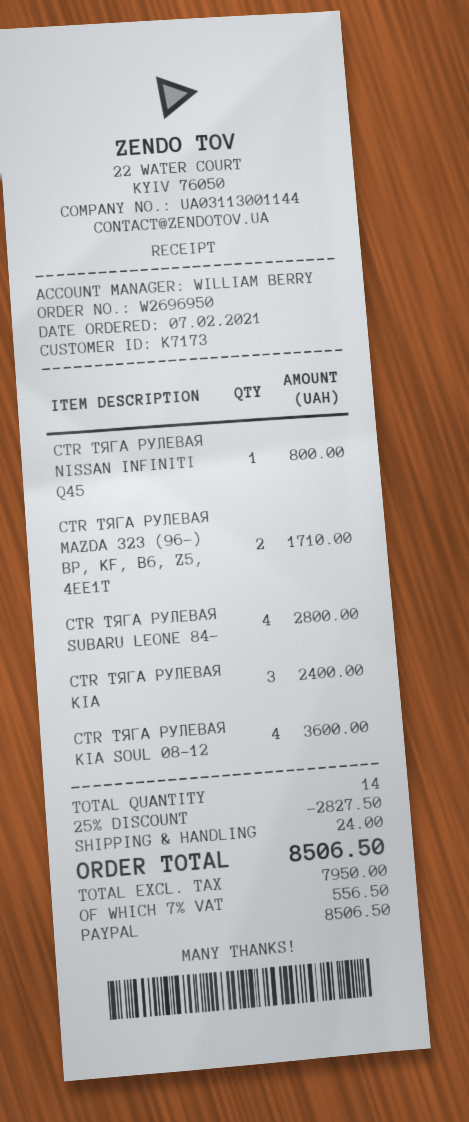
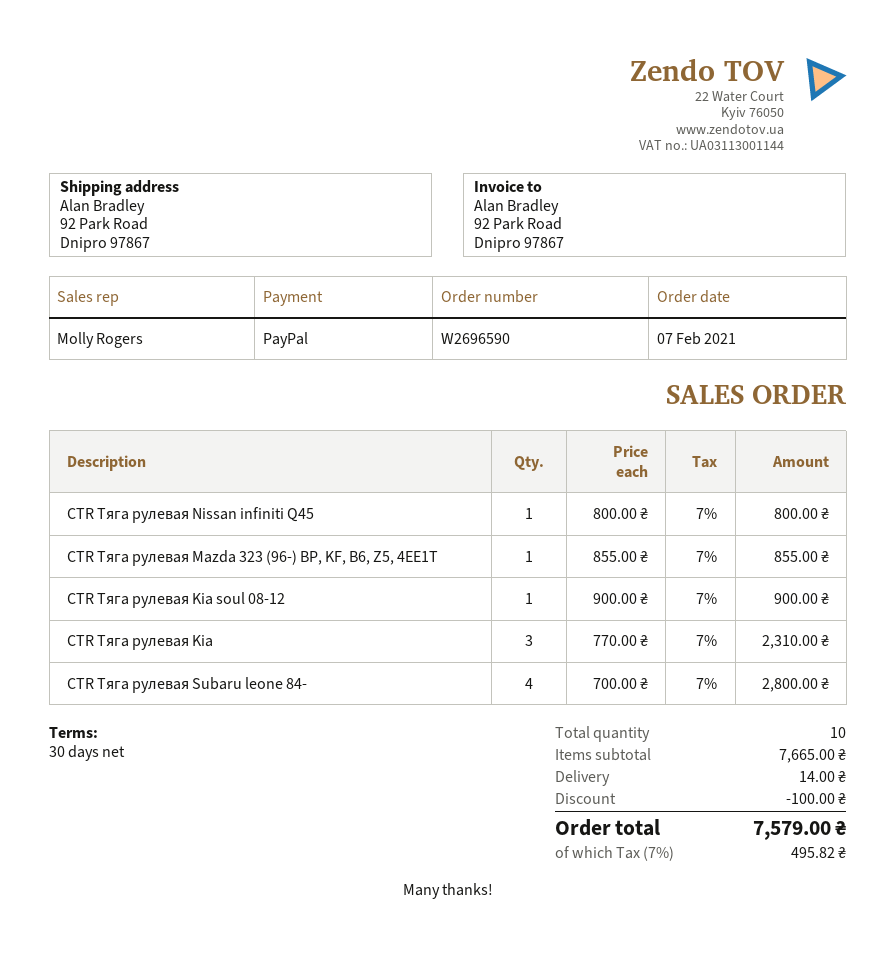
order number: W2696950 -> W2696590
sales rep: WILLIAM BERRY -> Molly Rogers
CTR ТЯГА РУЛЕВАЯ MAZDA 323 (96-) BP, KF, B6, Z5, 4EE1T: 2 for 1710.00 -> 1 for 855.00
CTR ТЯГА РУЛЕВАЯ KIA: 3 for 2400.00 -> 3 for 2310.00
CTR ТЯГА РУЛЕВАЯ KIA SOUL 08-12: 4 for 3600.00 -> 1 for 900.00
total quantity: 14 -> 10
discount: 2827.50 -> 100.00
shipping: 24.00 -> 14.00
tax: 7% = 556.50 -> 7% = 495.82
total: 8506.50 -> 7579.00

